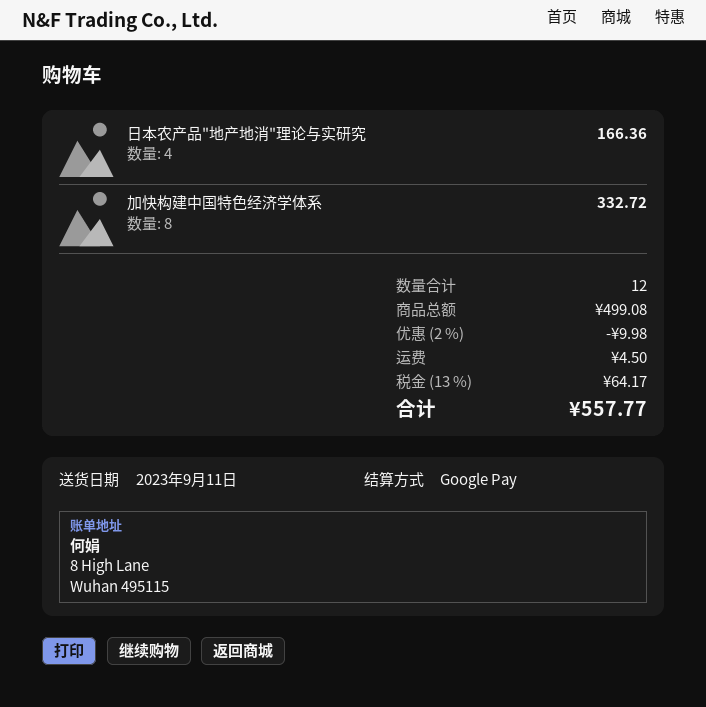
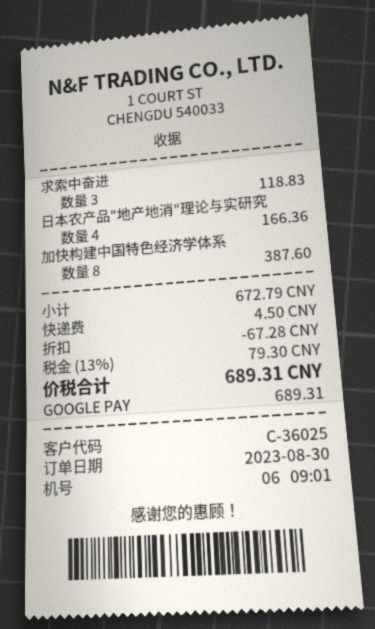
加快构建中国特色经济学体系: 8 for 332.72 -> 8 for 387.60
求索中奋进: none -> 3 for 118.83
subtotal: 499.08 -> 672.79
discount: 9.98 -> 67.28
tax: 13% = 64.17 -> 13% = 79.30
total: 557.77 -> 689.31

